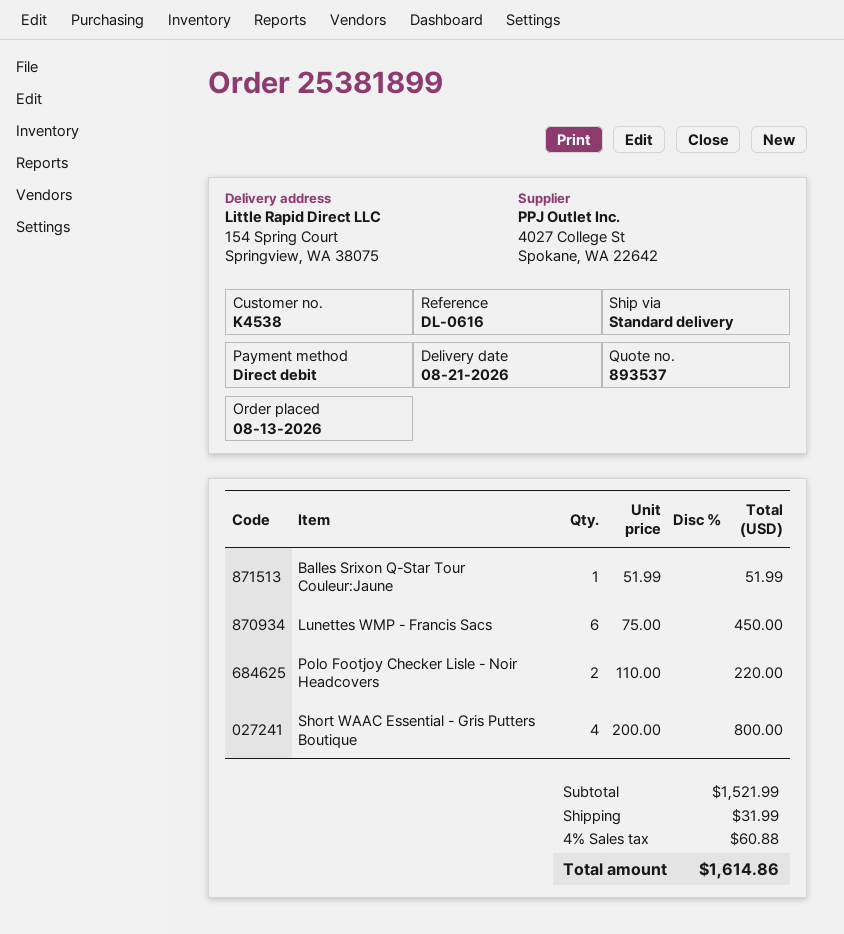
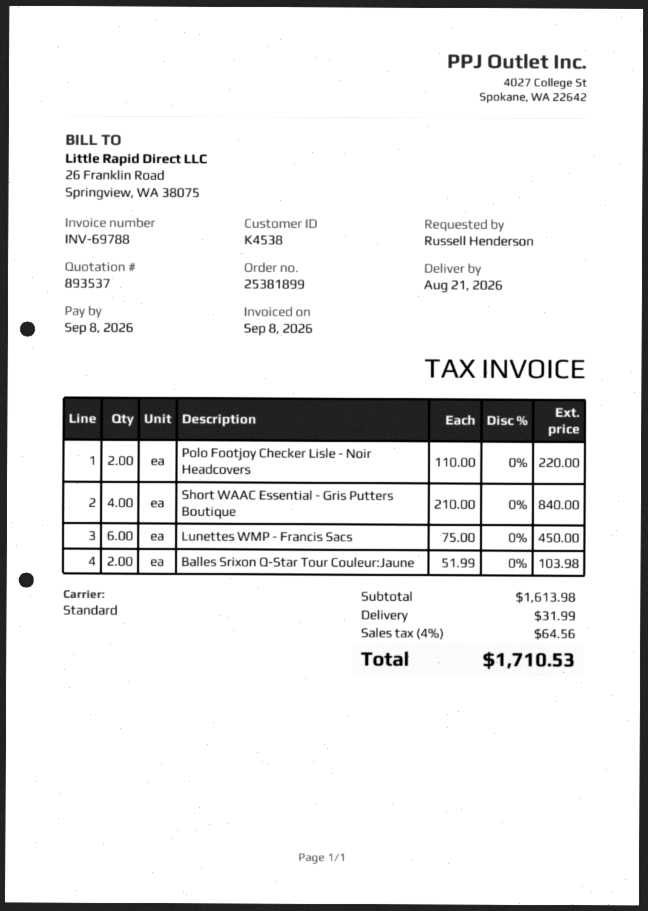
Balles Srixon Q-Star Tour Couleur:Jaune: 1 x 51.99 = 51.99 -> 2 x 51.99 = 103.98
Short WAAC Essential - Gris Putters Boutique: 4 x 200.00 = 800.00 -> 4 x 210.00 = 840.00
subtotal: 1521.99 -> 1613.98
tax: 4% = 60.88 -> 4% = 64.56
total: 1614.86 -> 1710.53

